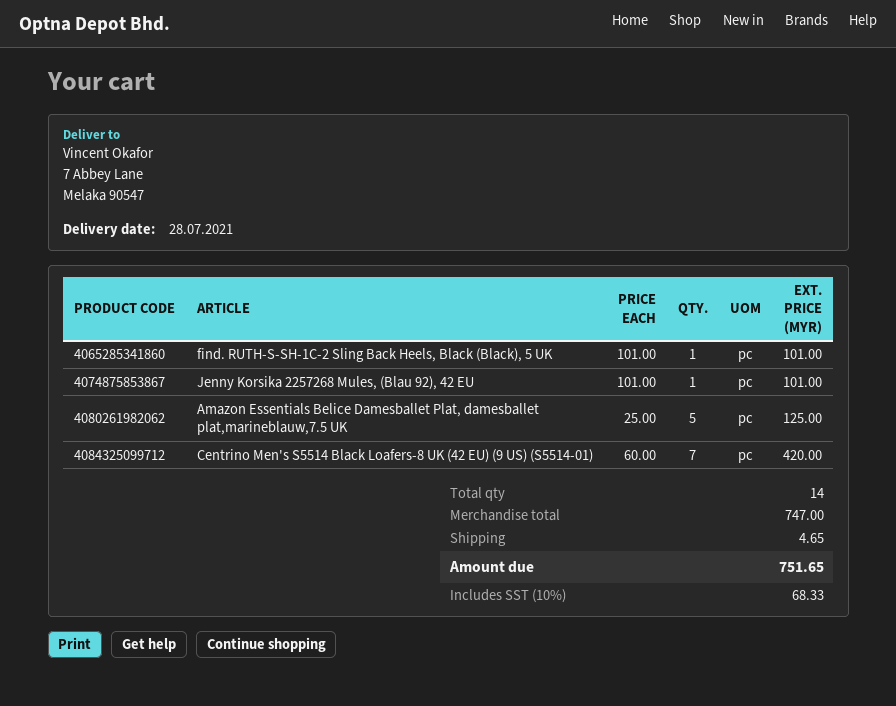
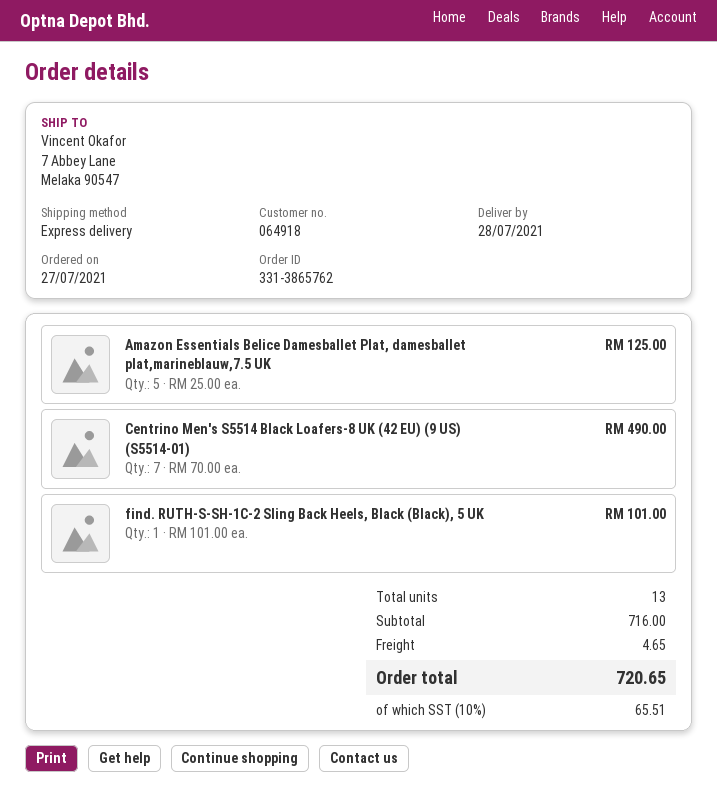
Jenny Korsika 2257268 Mules, (Blau 92), 42 EU: 1 x 101.00 = 101.00 -> none
Centrino Men's S5514 Black Loafers-8 UK (42 EU) (9 US) (S5514-01): 7 x 60.00 = 420.00 -> 7 x 70.00 = 490.00
total quantity: 14 -> 13
subtotal: 747.00 -> 716.00
tax: 10% = 68.33 -> 10% = 65.51
total: 751.65 -> 720.65

